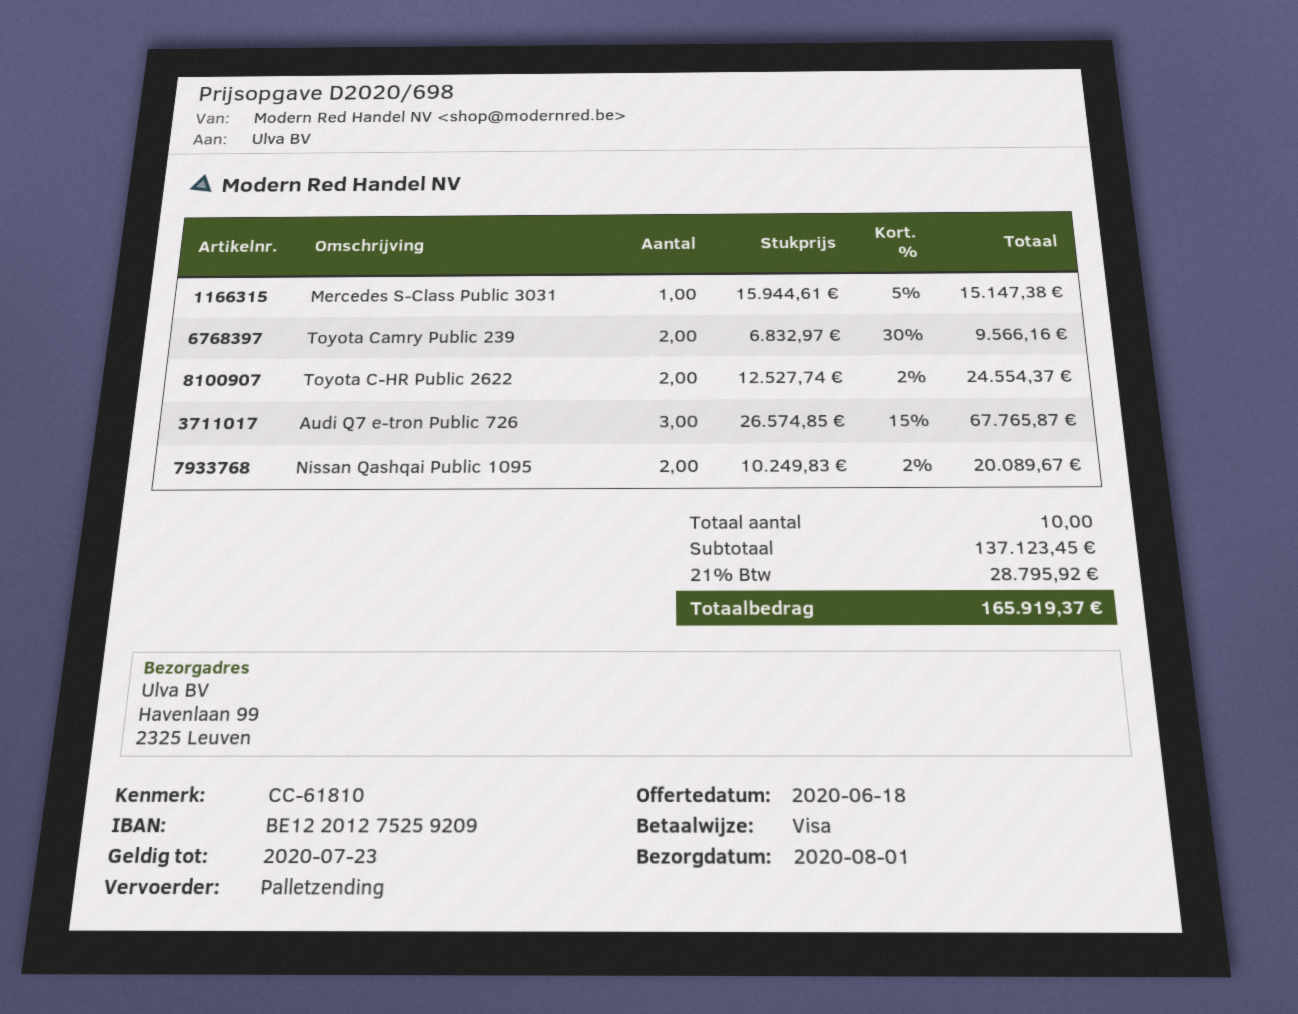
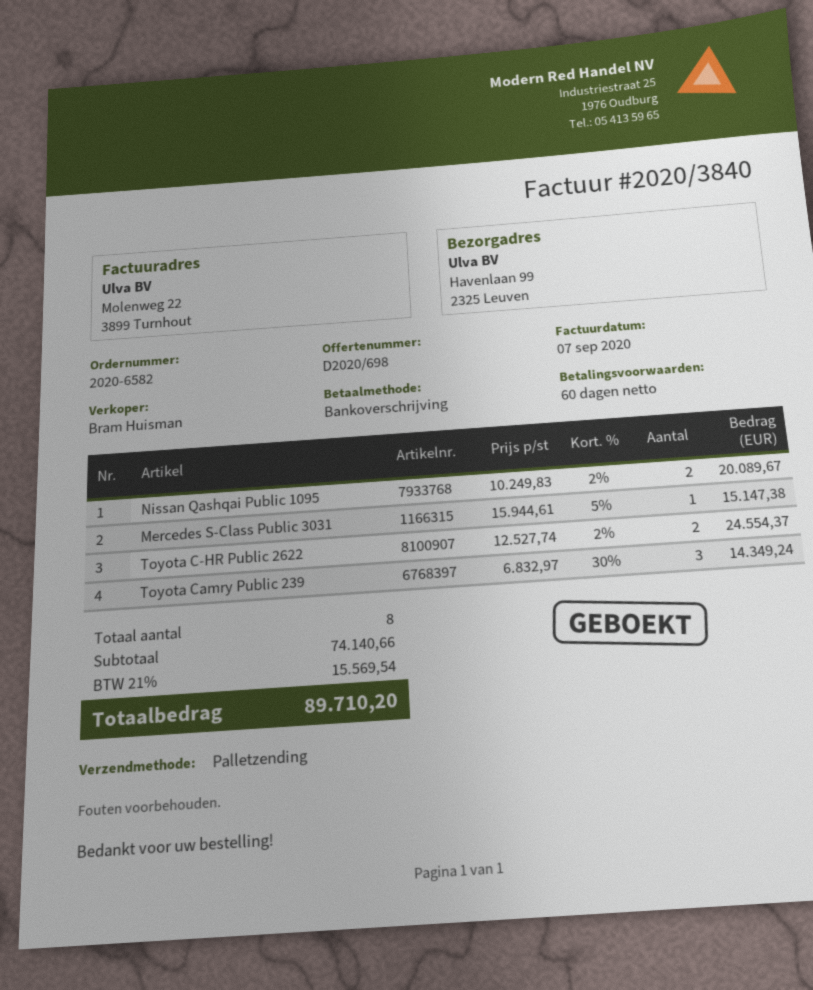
payment method: Visa -> bank transfer
Toyota Camry Public 239: 2 x 6832.97 - 30% = 9566.16 -> 3 x 6832.97 - 30% = 14349.24
Audi Q7 e-tron Public 726: 3 x 26574.85 - 15% = 67765.87 -> none
total quantity: 10 -> 8
subtotal: 137123.45 -> 74140.66
tax: 21% = 28795.92 -> 21% = 15569.54
total: 165919.37 -> 89710.20

